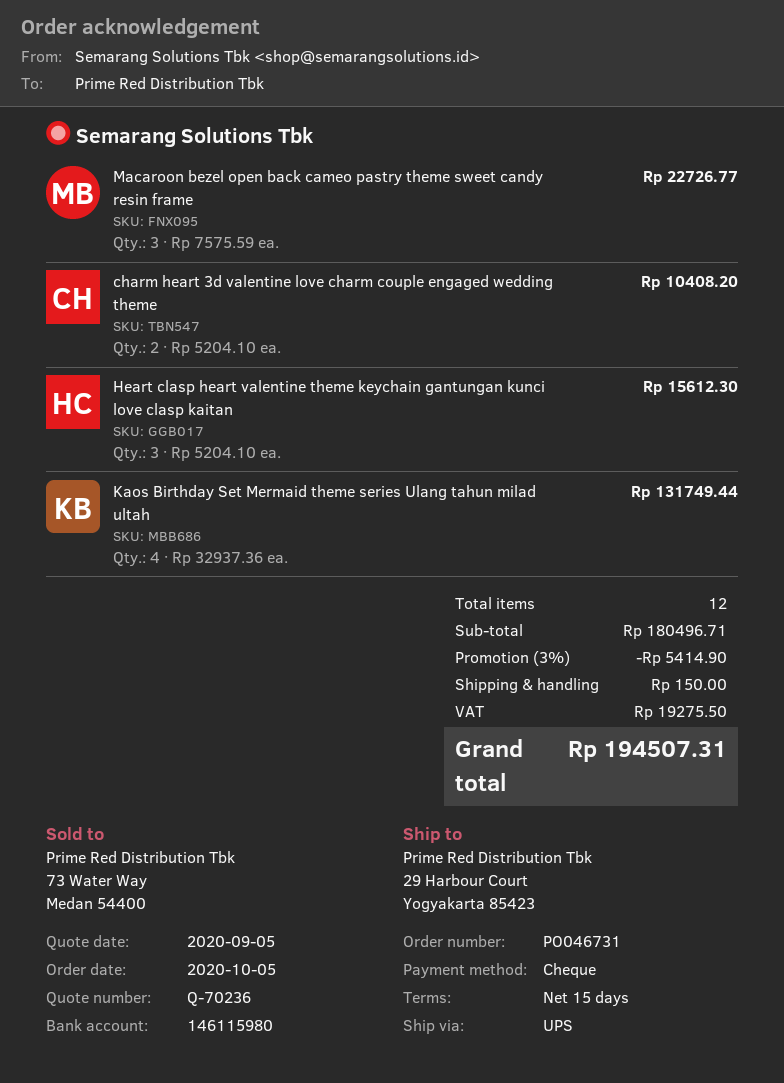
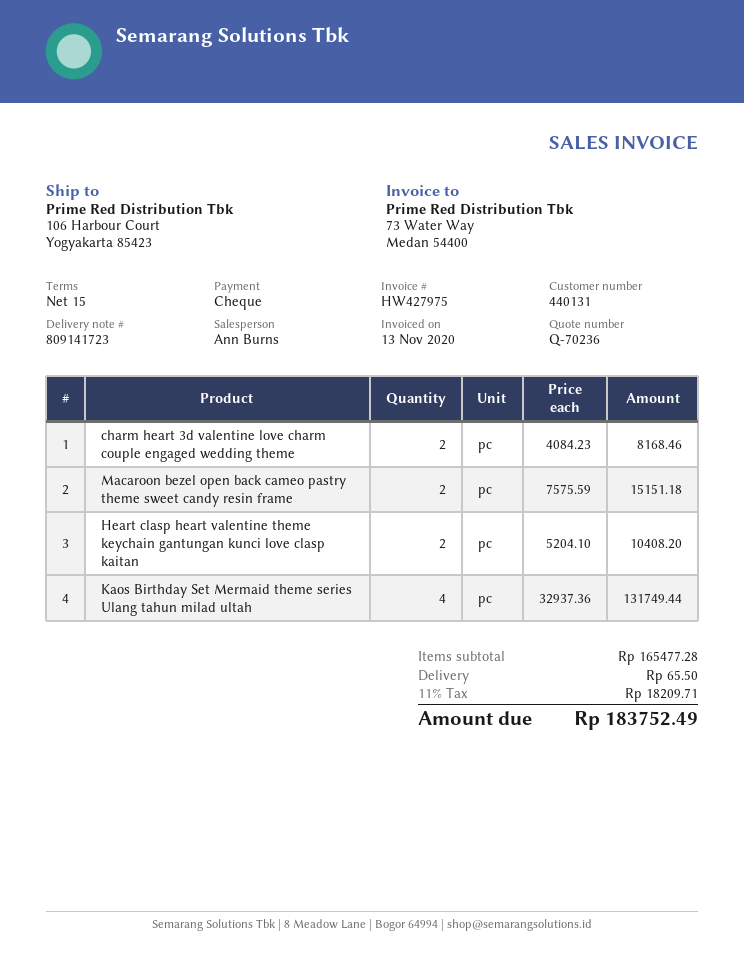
ship to: 29 Harbour Court, Yogyakarta 85423 -> 106 Harbour Court, Yogyakarta 85423
Macaroon bezel open back cameo pastry theme sweet candy resin frame: 3 x 7575.59 = 22726.77 -> 2 x 7575.59 = 15151.18
charm heart 3d valentine love charm couple engaged wedding theme: 2 x 5204.10 = 10408.20 -> 2 x 4084.23 = 8168.46
Heart clasp heart valentine theme keychain gantungan kunci love clasp kaitan: 3 x 5204.10 = 15612.30 -> 2 x 5204.10 = 10408.20
subtotal: 180496.71 -> 165477.28
discount: 3% = 5414.90 -> none
shipping: 150.00 -> 65.50
tax: 19275.50 -> 18209.71
total: 194507.31 -> 183752.49

